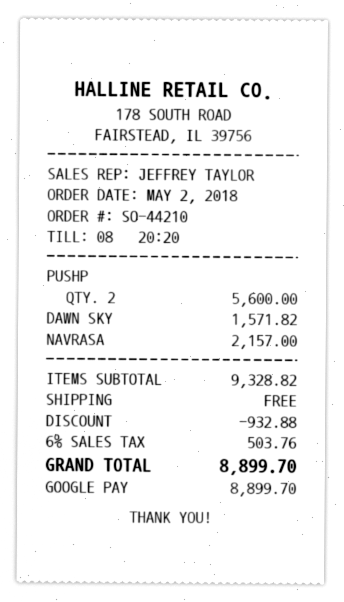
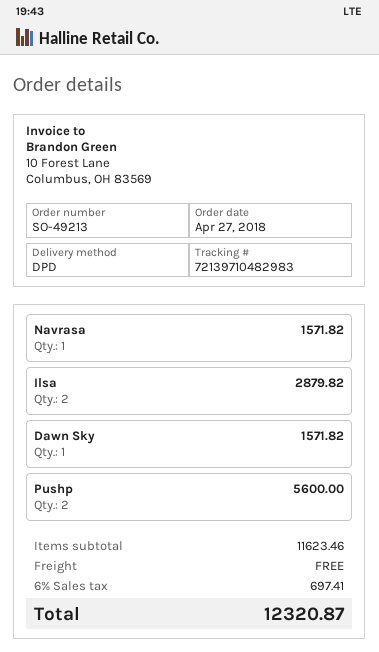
order number: SO-44210 -> SO-49213
order date: 2018-05-02 -> 2018-04-27
NAVRASA: 1 for 2157.00 -> 1 for 1571.82
Ilsa: none -> 2 for 2879.82
subtotal: 9328.82 -> 11623.46
discount: 932.88 -> none
tax: 6% = 503.76 -> 6% = 697.41
total: 8899.70 -> 12320.87

